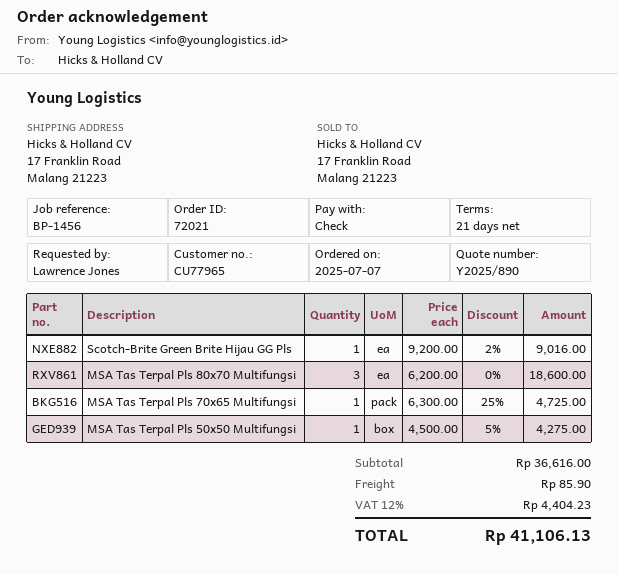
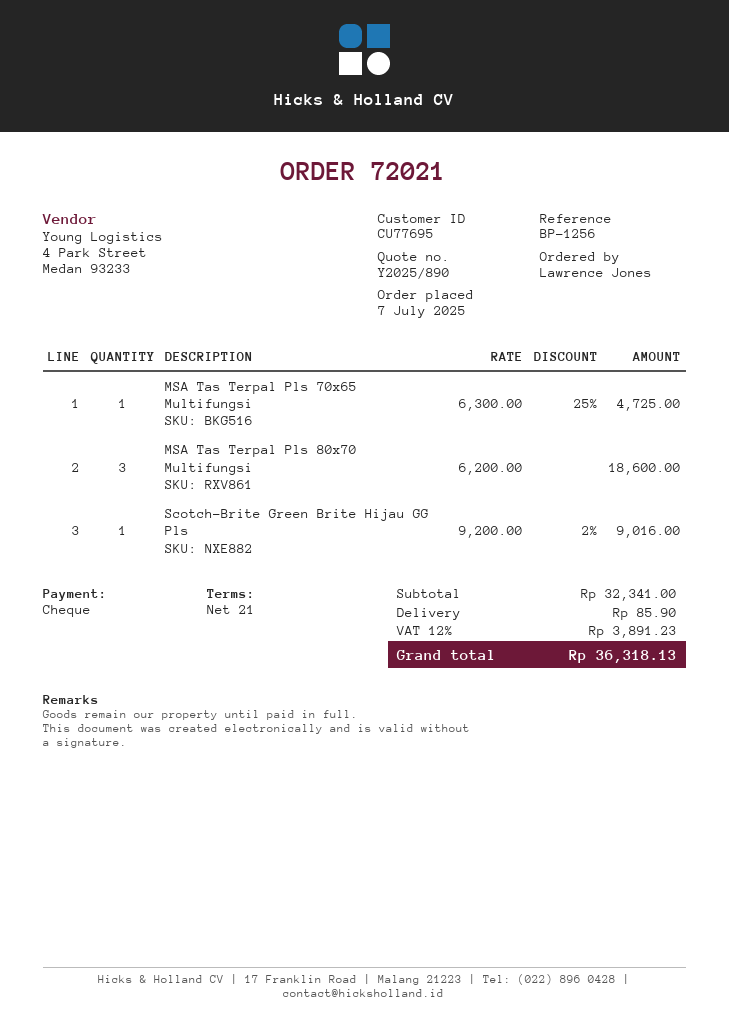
customer number: CU77965 -> CU77695
reference: BP-1456 -> BP-1256
MSA Tas Terpal Pls 50x50 Multifungsi: 1 x 4500.00 - 5% = 4275.00 -> none
subtotal: 36616.00 -> 32341.00
tax: 12% = 4404.23 -> 12% = 3891.23
total: 41106.13 -> 36318.13

